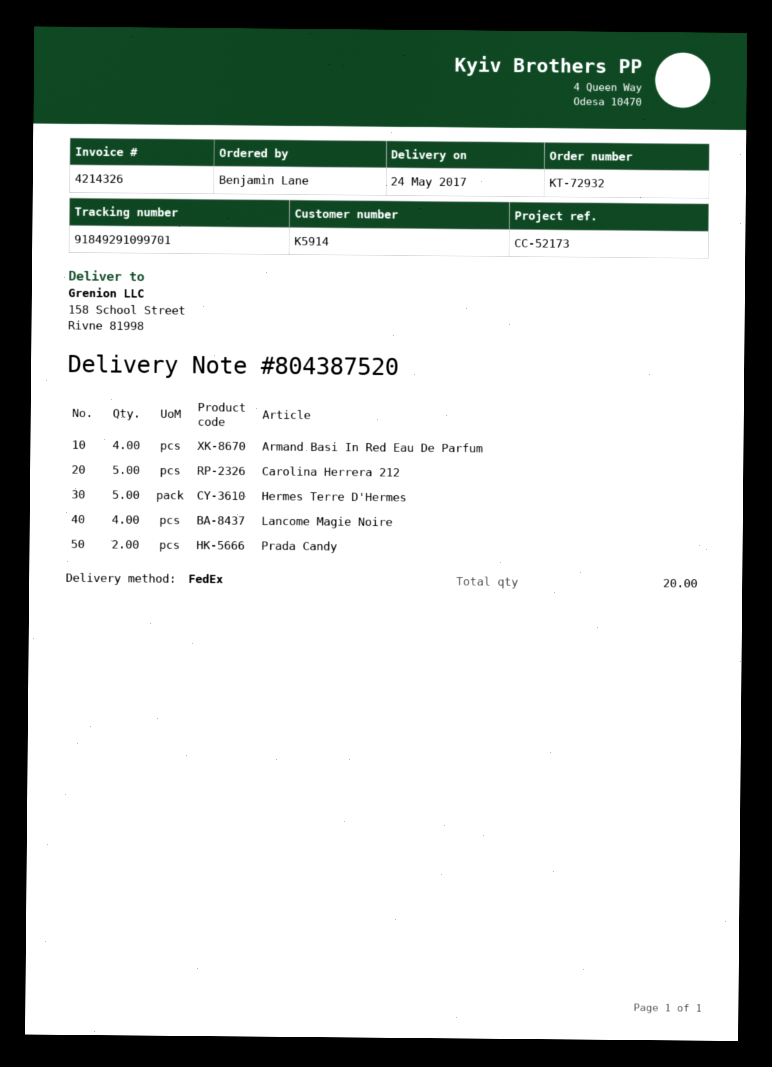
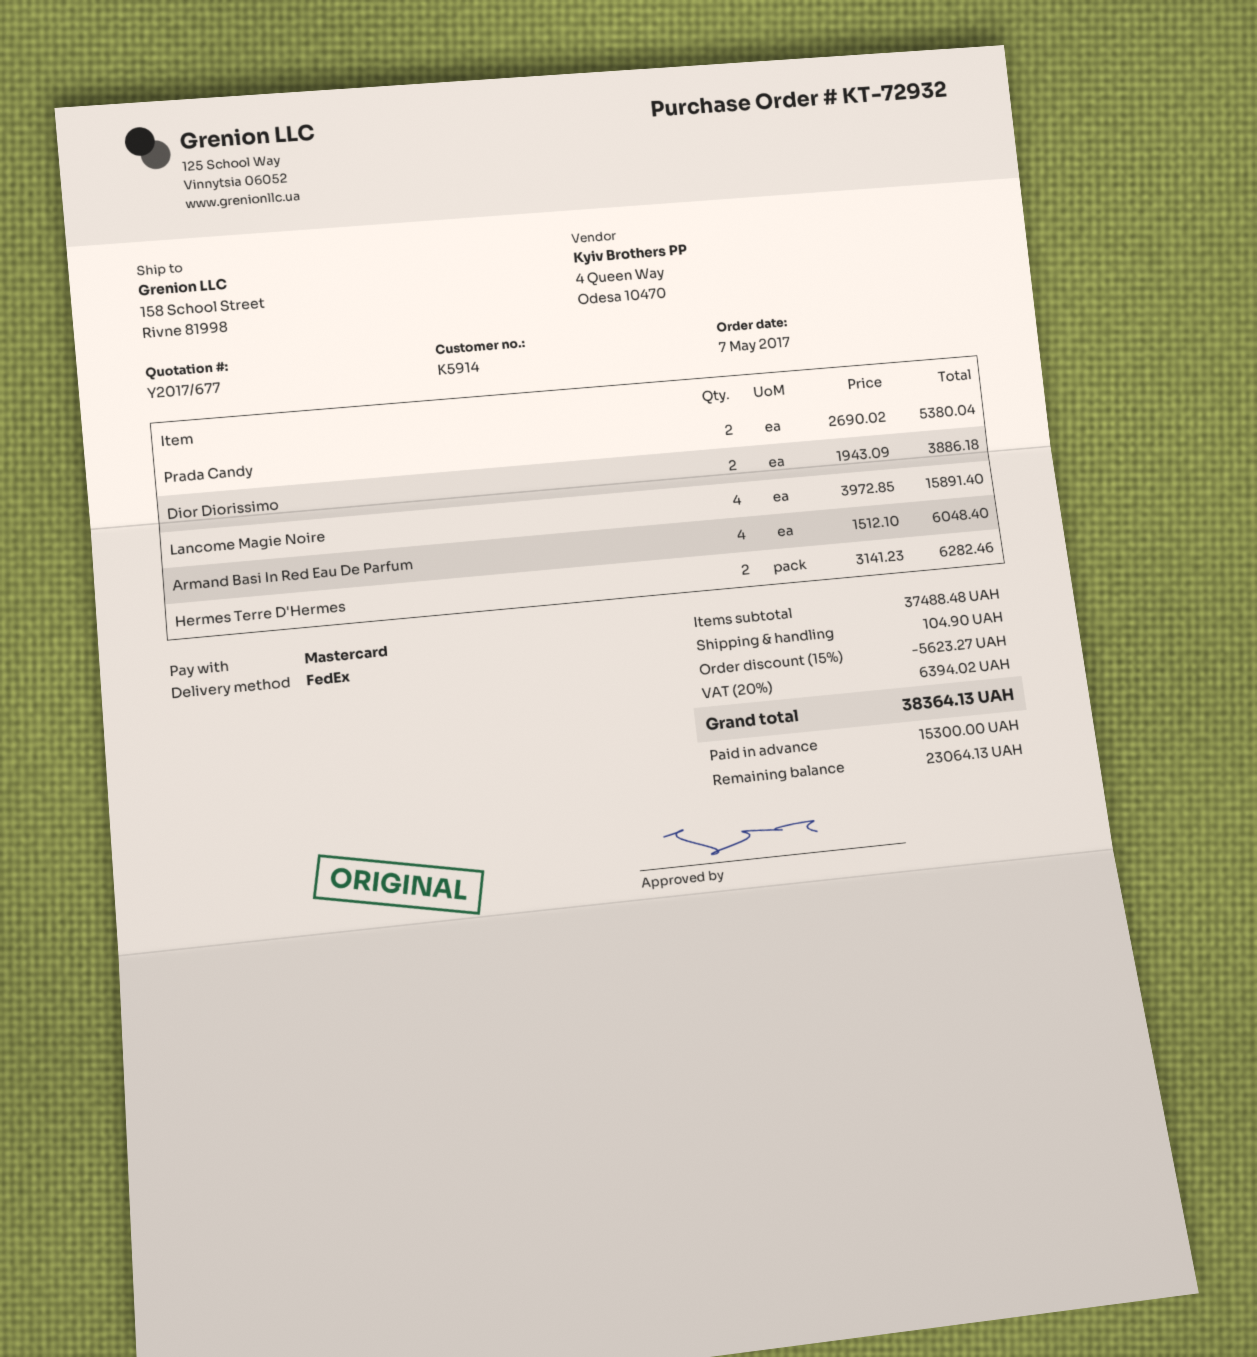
Carolina Herrera 212: 5 -> none
Hermes Terre D'Hermes: 5 -> 2
Dior Diorissimo: none -> 2

